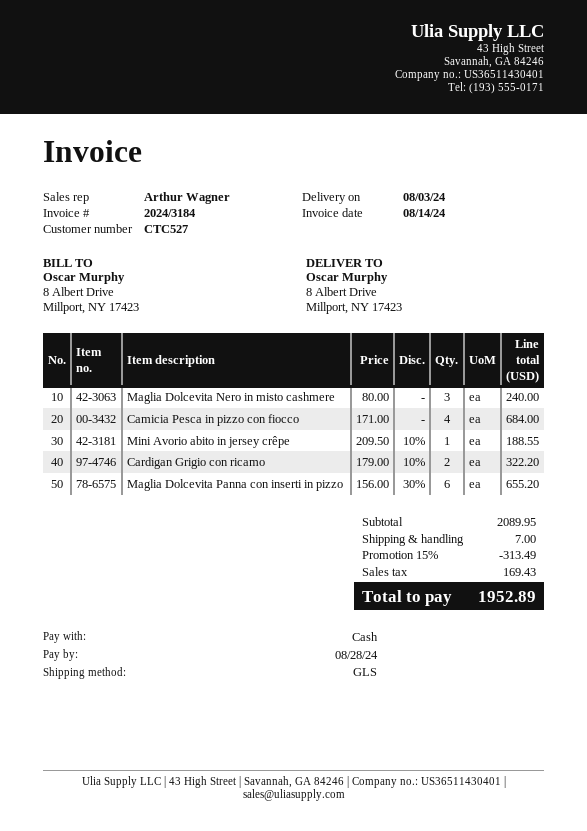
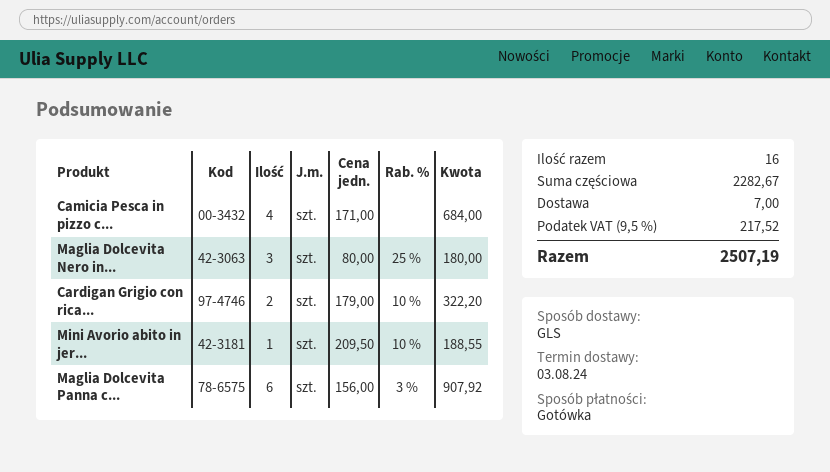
Maglia Dolcevita Nero in misto cashmere: 3 x 80.00 = 240.00 -> 3 x 80.00 - 25% = 180.00
Maglia Dolcevita Panna con inserti in pizzo: 6 x 156.00 - 30% = 655.20 -> 6 x 156.00 - 3% = 907.92
subtotal: 2089.95 -> 2282.67
discount: 15% = 313.49 -> none
tax: 169.43 -> 217.52
total: 1952.89 -> 2507.19

